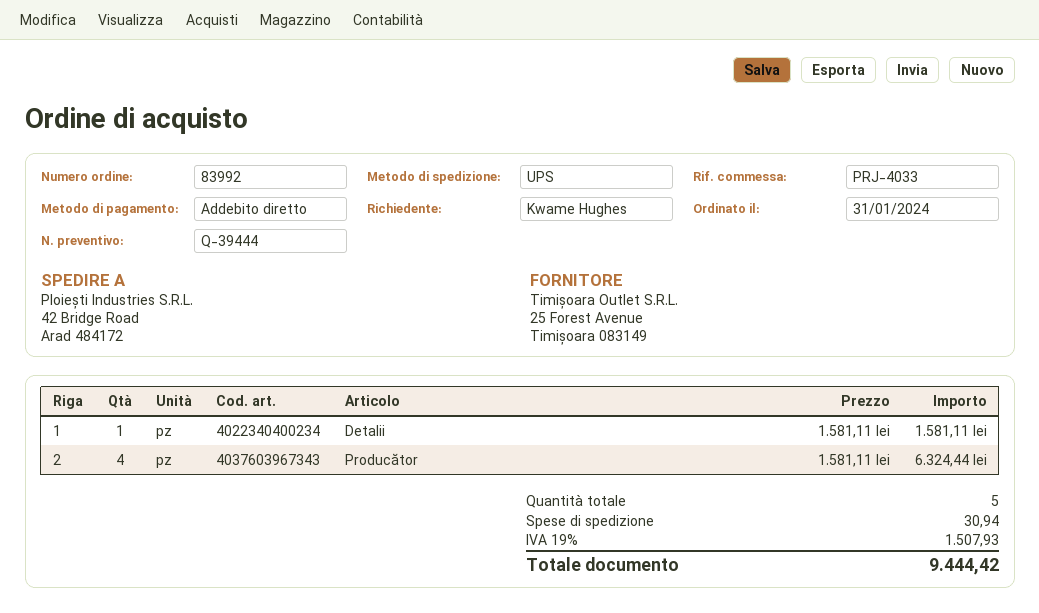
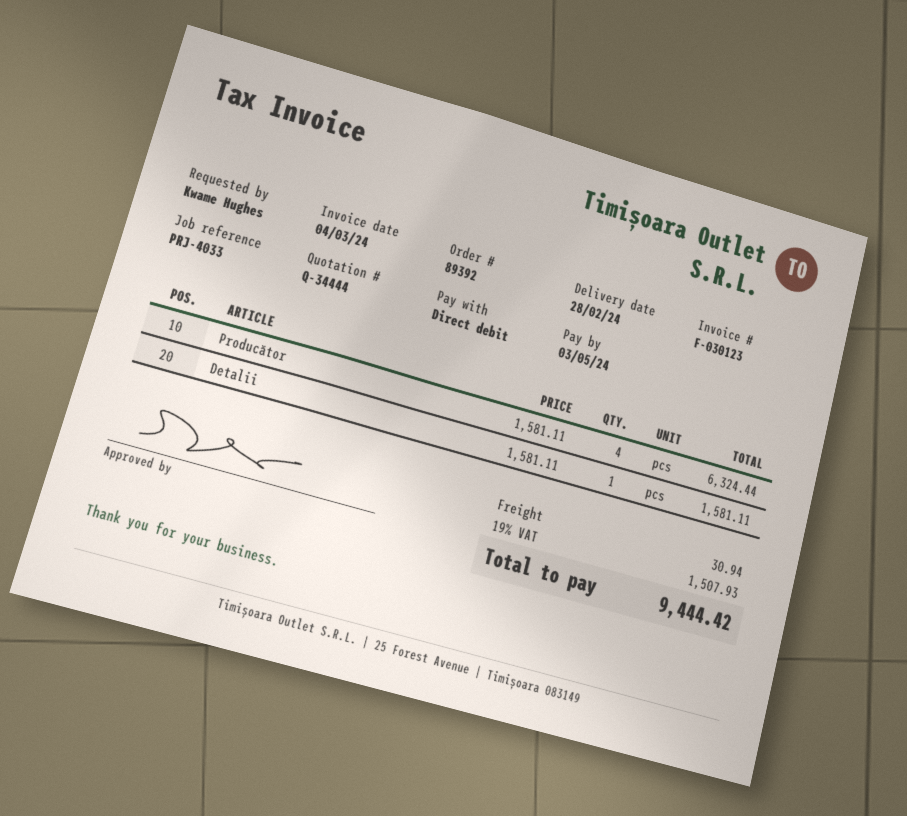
quote number: Q-39444 -> Q-34444
order number: 83992 -> 89392

